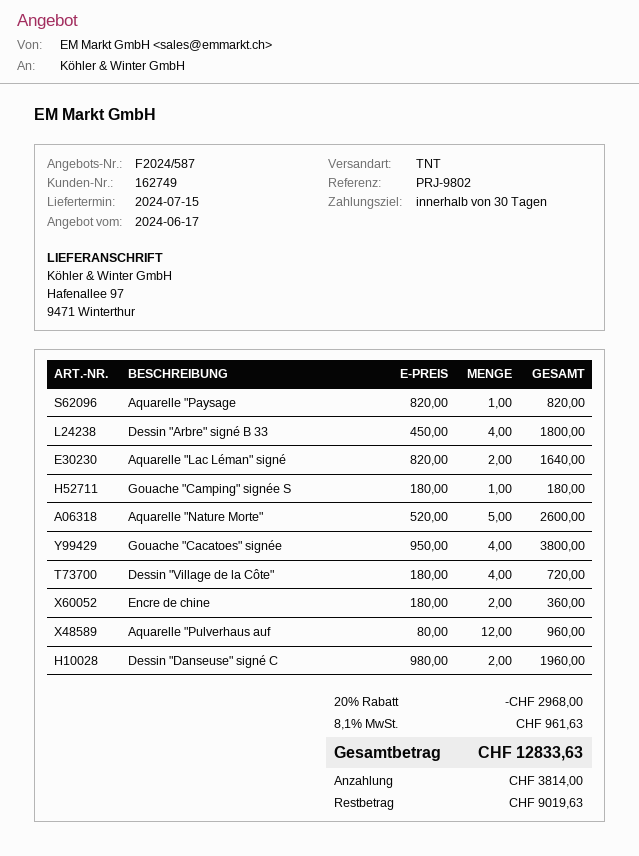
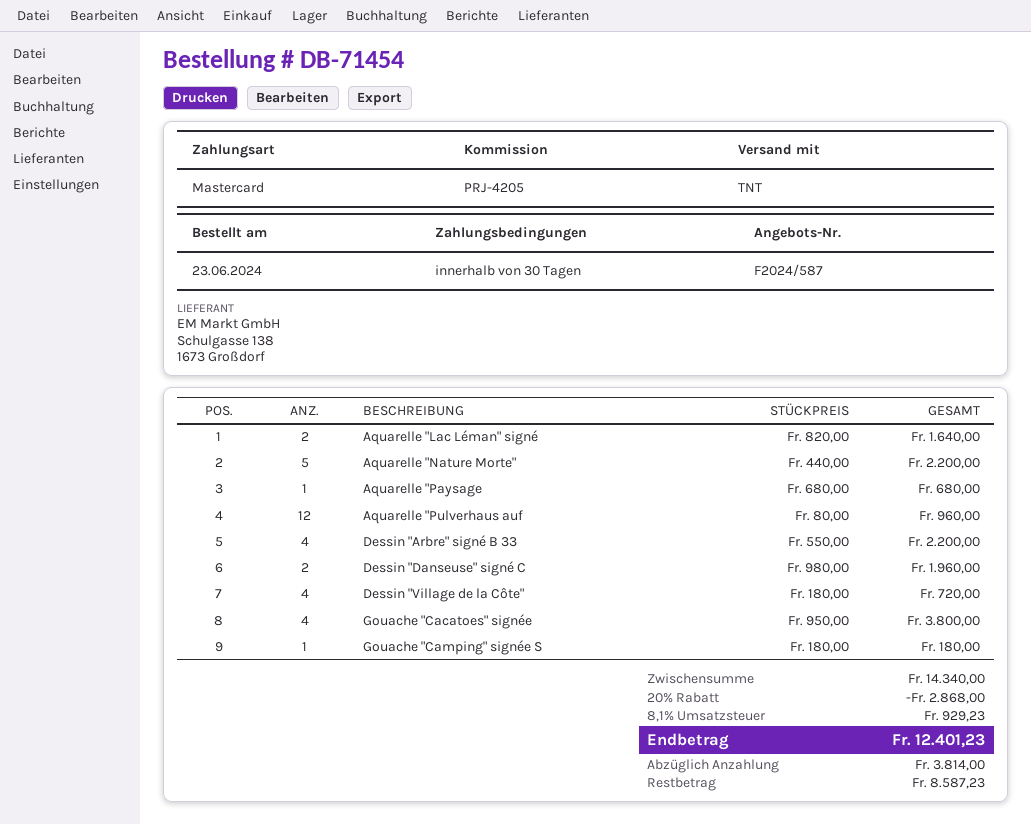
reference: PRJ-9802 -> PRJ-4205
Aquarelle "Paysage: 1 x 820.00 = 820.00 -> 1 x 680.00 = 680.00
Dessin "Arbre" signé B 33: 4 x 450.00 = 1800.00 -> 4 x 550.00 = 2200.00
Aquarelle "Nature Morte": 5 x 520.00 = 2600.00 -> 5 x 440.00 = 2200.00
Encre de chine: 2 x 180.00 = 360.00 -> none
discount: 20% = 2968.00 -> 20% = 2868.00
tax: 8.1% = 961.63 -> 8.1% = 929.23
total: 12833.63 -> 12401.23
balance: 9019.63 -> 8587.23

